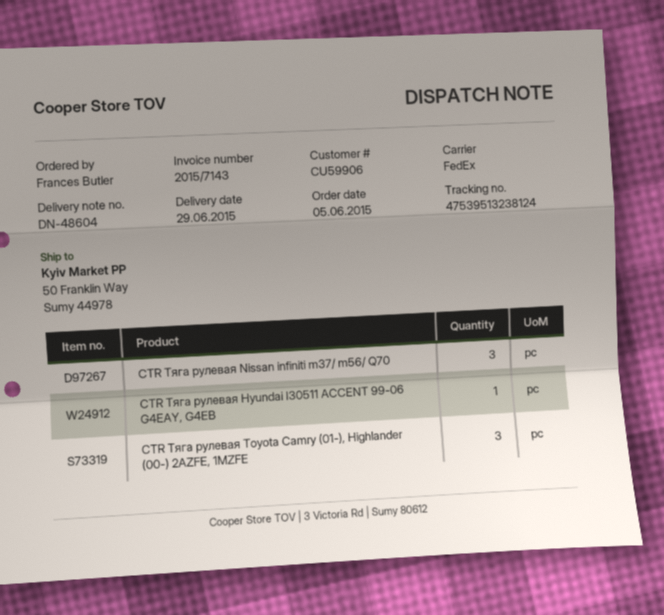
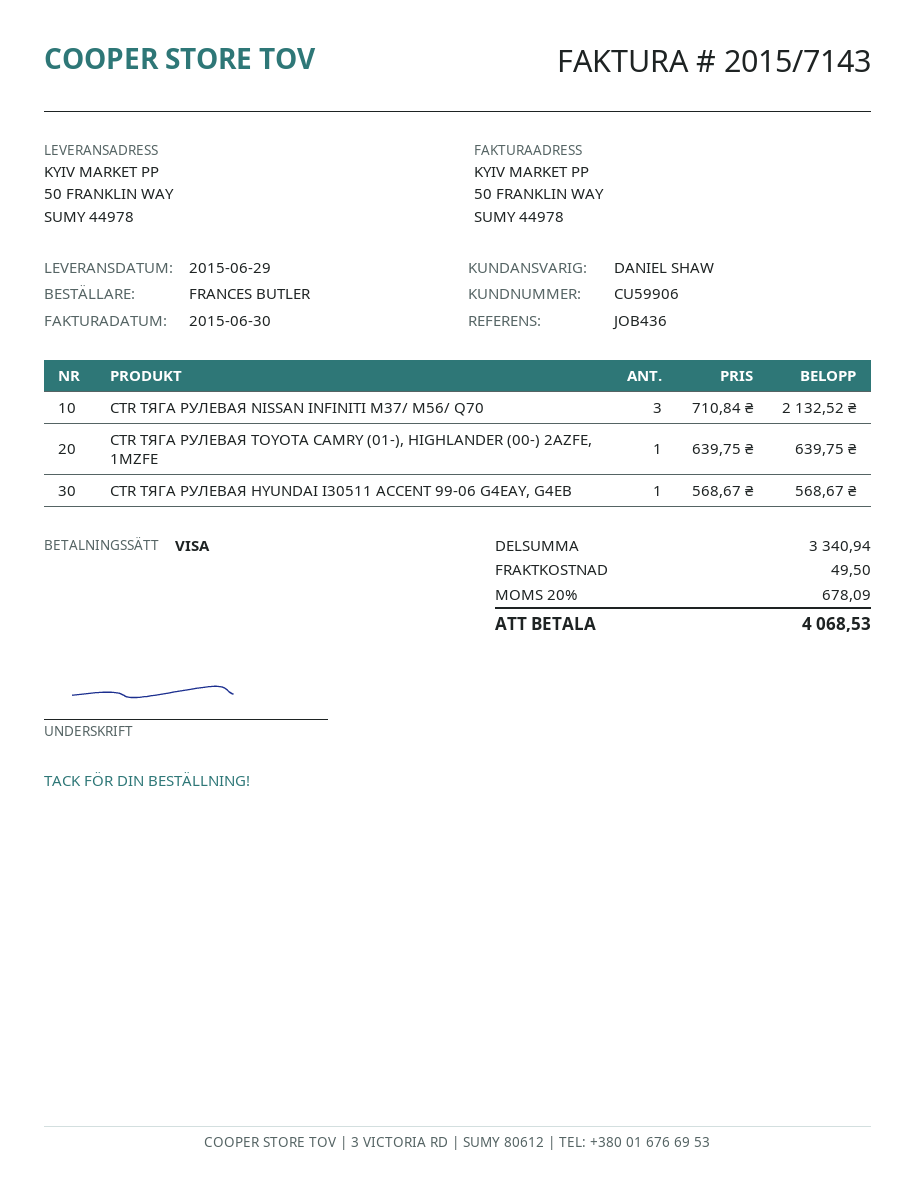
CTR Тяга рулевая Toyota Camry (01-), Highlander (00-) 2AZFE, 1MZFE: 3 -> 1

